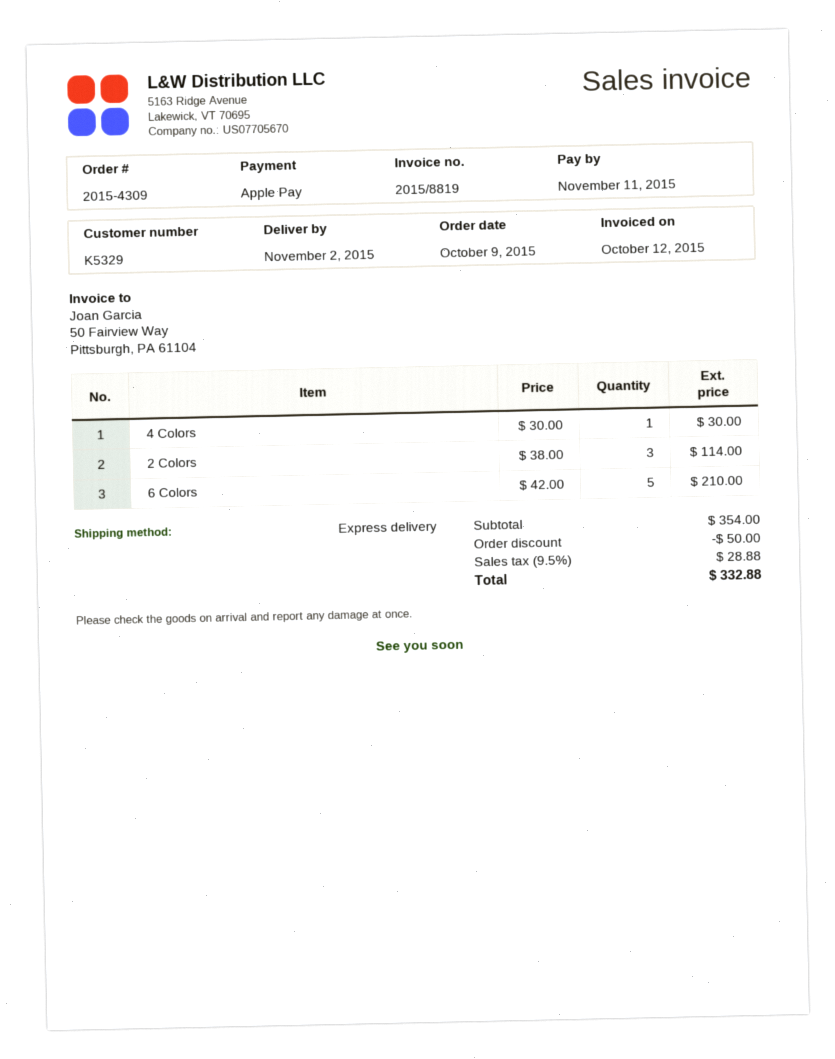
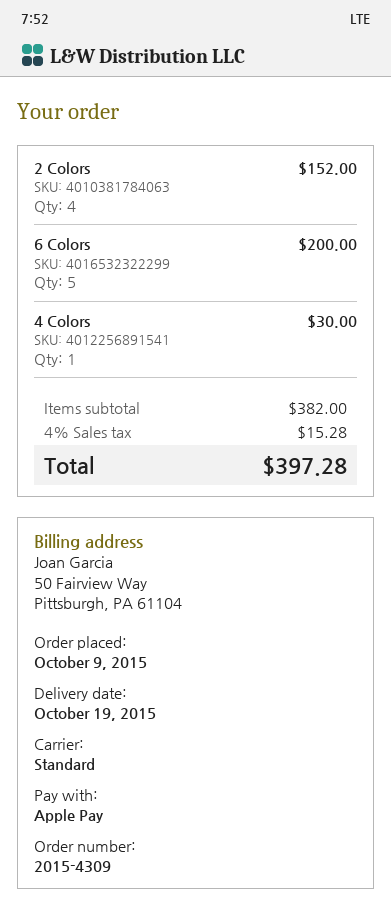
delivery date: 2015-11-02 -> 2015-10-19
shipping method: express -> standard
2 Colors: 3 for 114.00 -> 4 for 152.00
6 Colors: 5 for 210.00 -> 5 for 200.00
subtotal: 354.00 -> 382.00
discount: 50.00 -> none
tax: 9.5% = 28.88 -> 4% = 15.28
total: 332.88 -> 397.28

